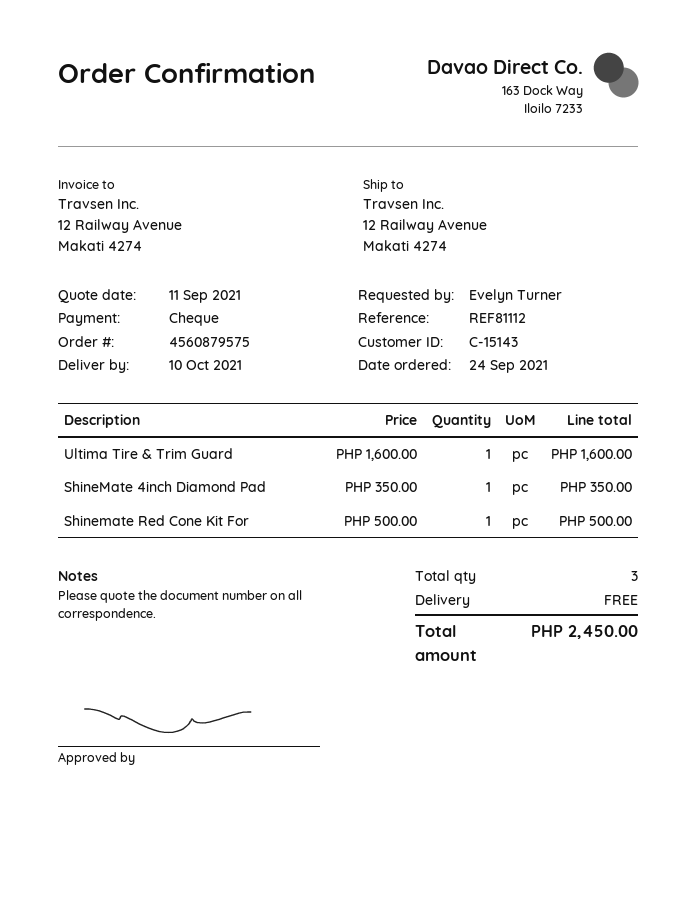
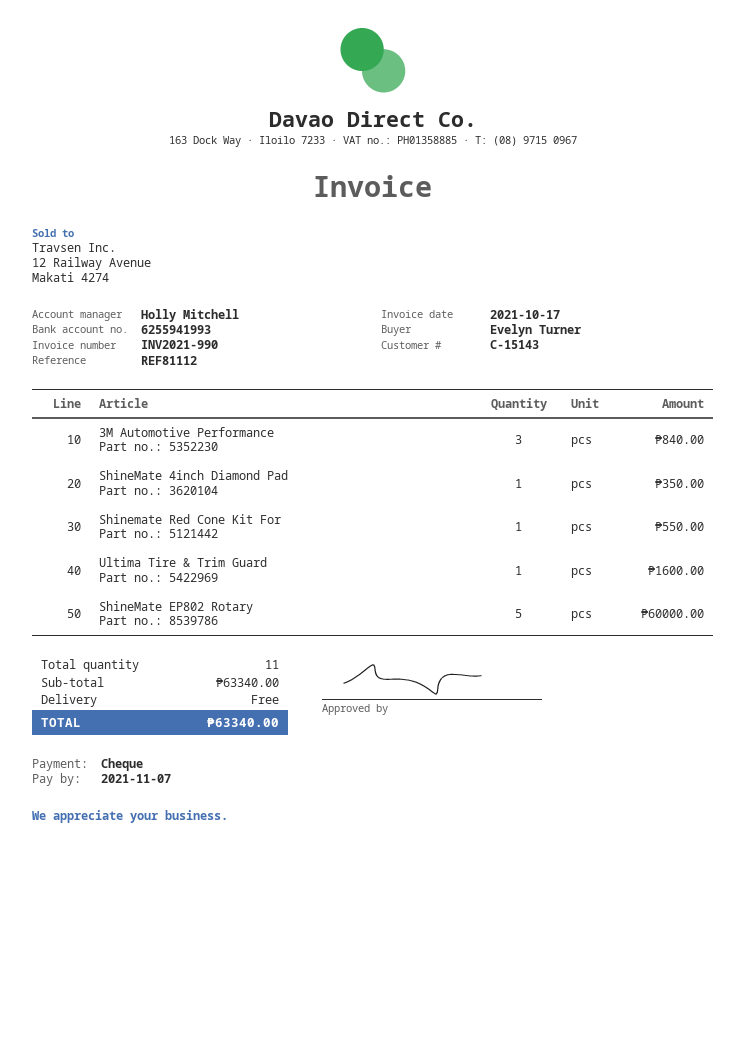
Shinemate Red Cone Kit For: 1 for 500.00 -> 1 for 550.00
3M Automotive Performance: none -> 3 for 840.00
ShineMate EP802 Rotary: none -> 5 for 60000.00
total quantity: 3 -> 11
total: 2450.00 -> 63340.00

